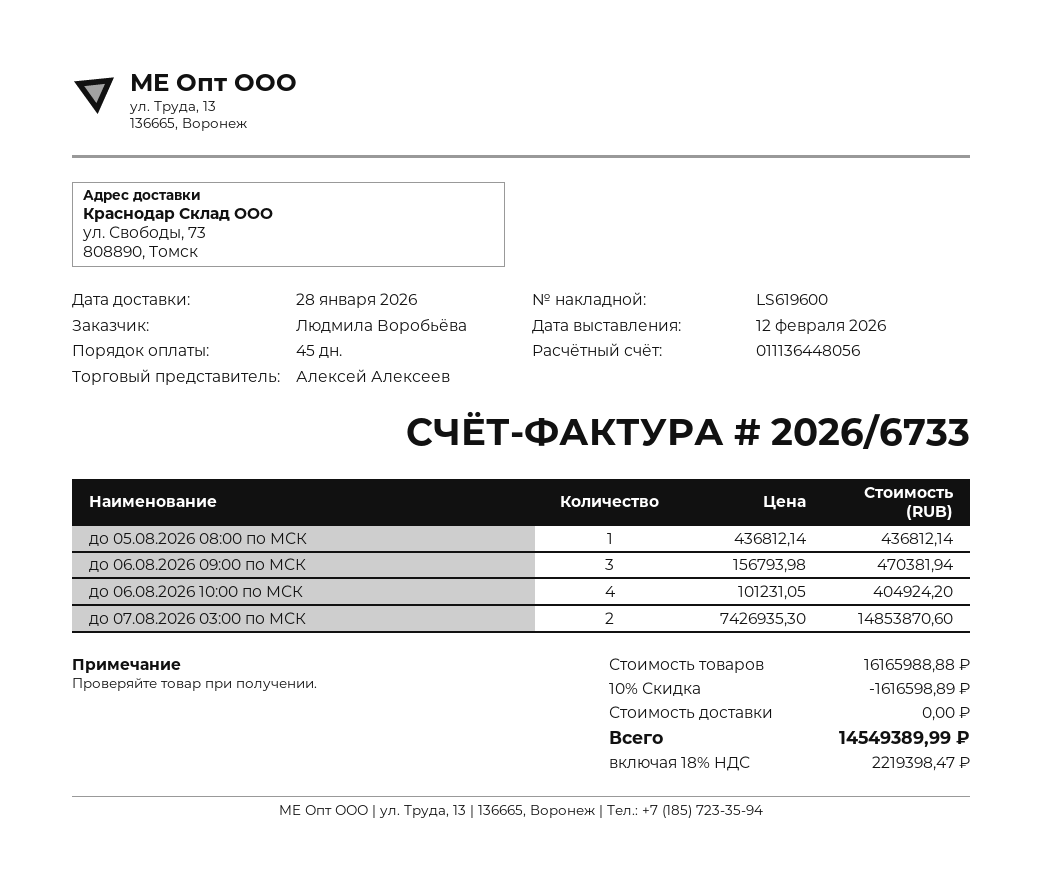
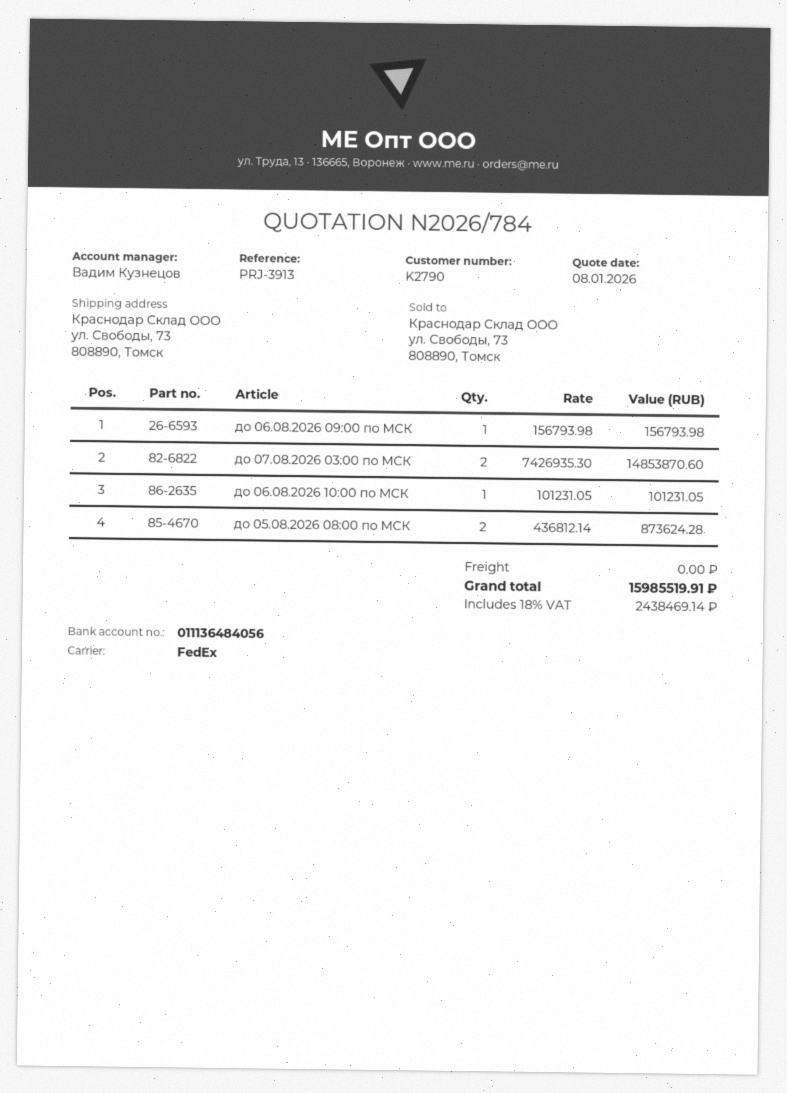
sales rep: Алексей Алексеев -> Вадим Кузнецов
bank account: 011136448056 -> 011136484056
до 05.08.2026 08:00 по МСК: 1 x 436812.14 = 436812.14 -> 2 x 436812.14 = 873624.28
до 06.08.2026 09:00 по МСК: 3 x 156793.98 = 470381.94 -> 1 x 156793.98 = 156793.98
до 06.08.2026 10:00 по МСК: 4 x 101231.05 = 404924.20 -> 1 x 101231.05 = 101231.05
discount: 10% = 1616598.89 -> none
tax: 18% = 2219398.47 -> 18% = 2438469.14
total: 14549389.99 -> 15985519.91

